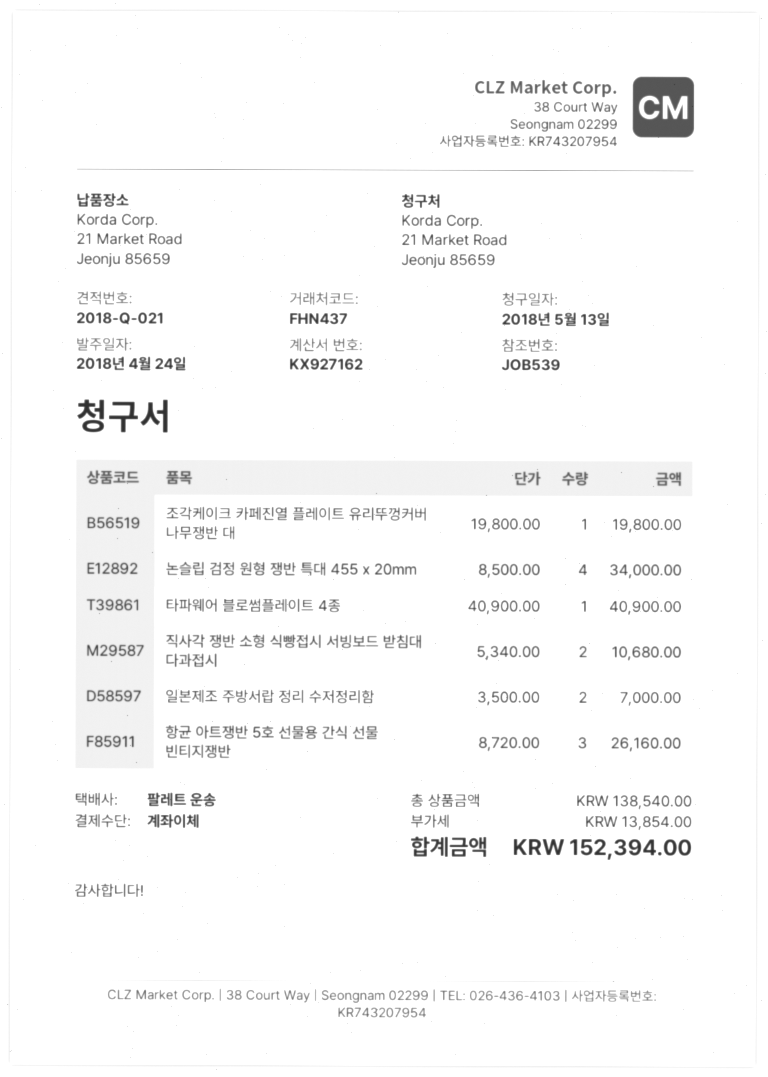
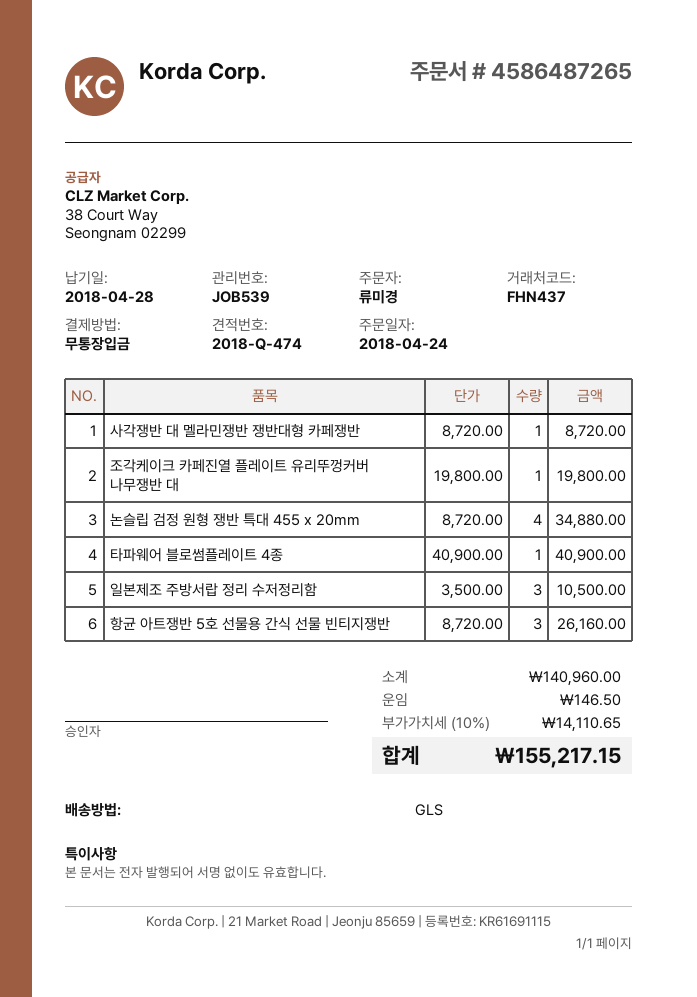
quote number: 2018-Q-021 -> 2018-Q-474
shipping method: pallet freight -> GLS
논슬립 검정 원형 쟁반 특대 455 x 20mm: 4 x 8500.00 = 34000.00 -> 4 x 8720.00 = 34880.00
직사각 쟁반 소형 식빵접시 서빙보드 받침대 다과접시: 2 x 5340.00 = 10680.00 -> none
일본제조 주방서랍 정리 수저정리함: 2 x 3500.00 = 7000.00 -> 3 x 3500.00 = 10500.00
사각쟁반 대 멜라민쟁반 쟁반대형 카페쟁반: none -> 1 x 8720.00 = 8720.00
subtotal: 138540.00 -> 140960.00
shipping: none -> 146.50
tax: 13854.00 -> 14110.65
total: 152394.00 -> 155217.15

